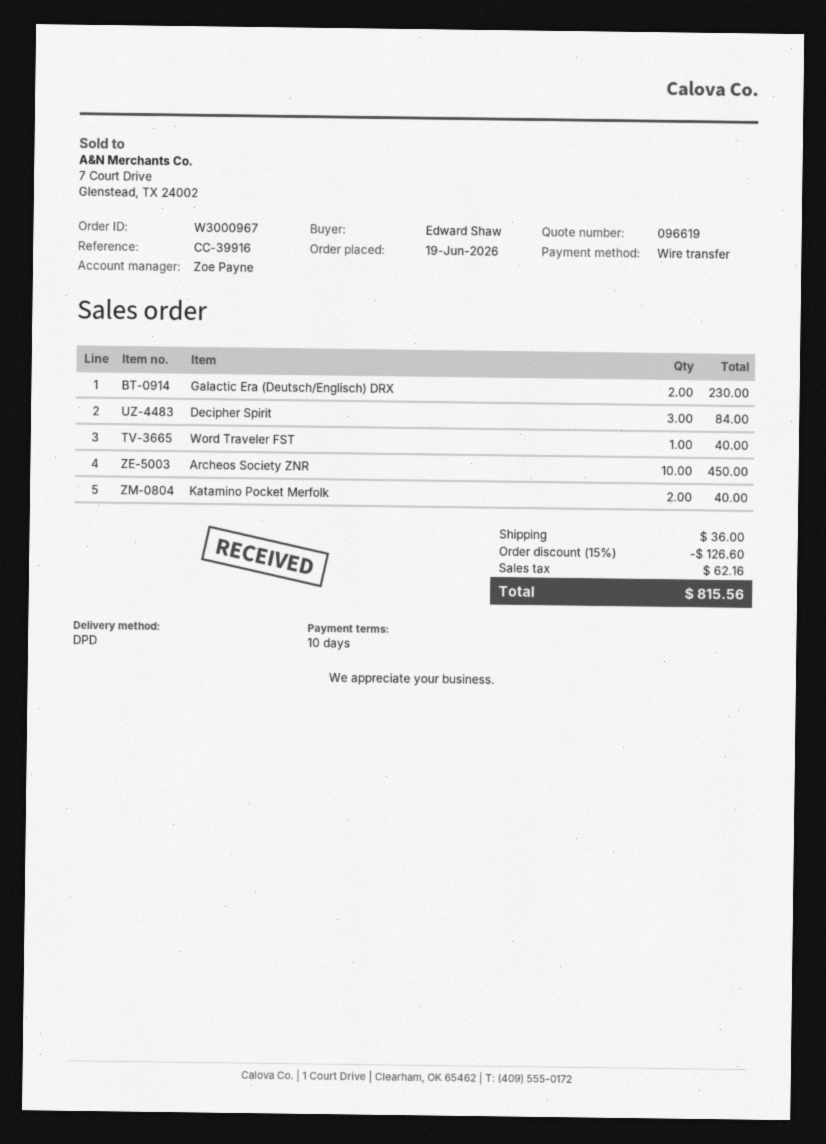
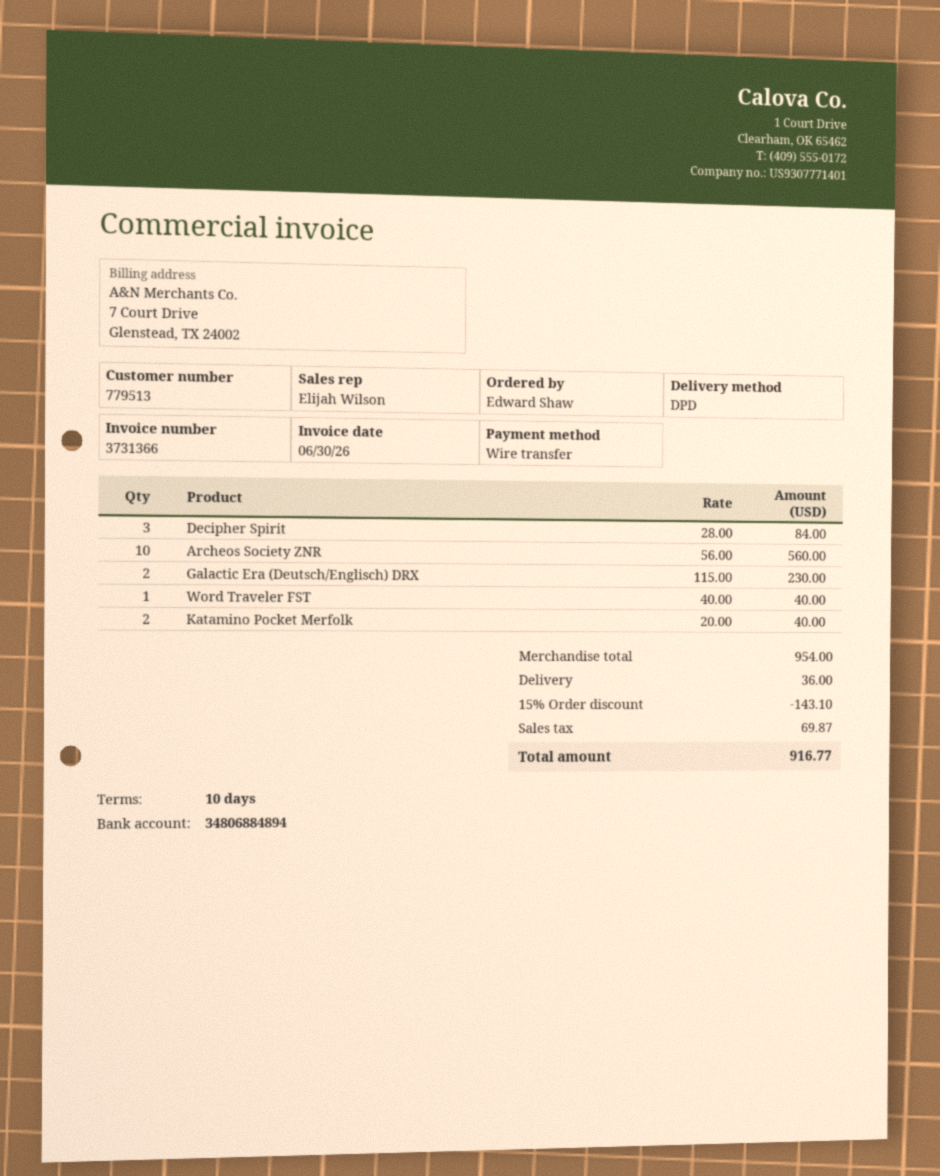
sales rep: Zoe Payne -> Elijah Wilson
Archeos Society ZNR: 10 for 450.00 -> 10 for 560.00
discount: 15% = 126.60 -> 15% = 143.10
tax: 62.16 -> 69.87
total: 815.56 -> 916.77

